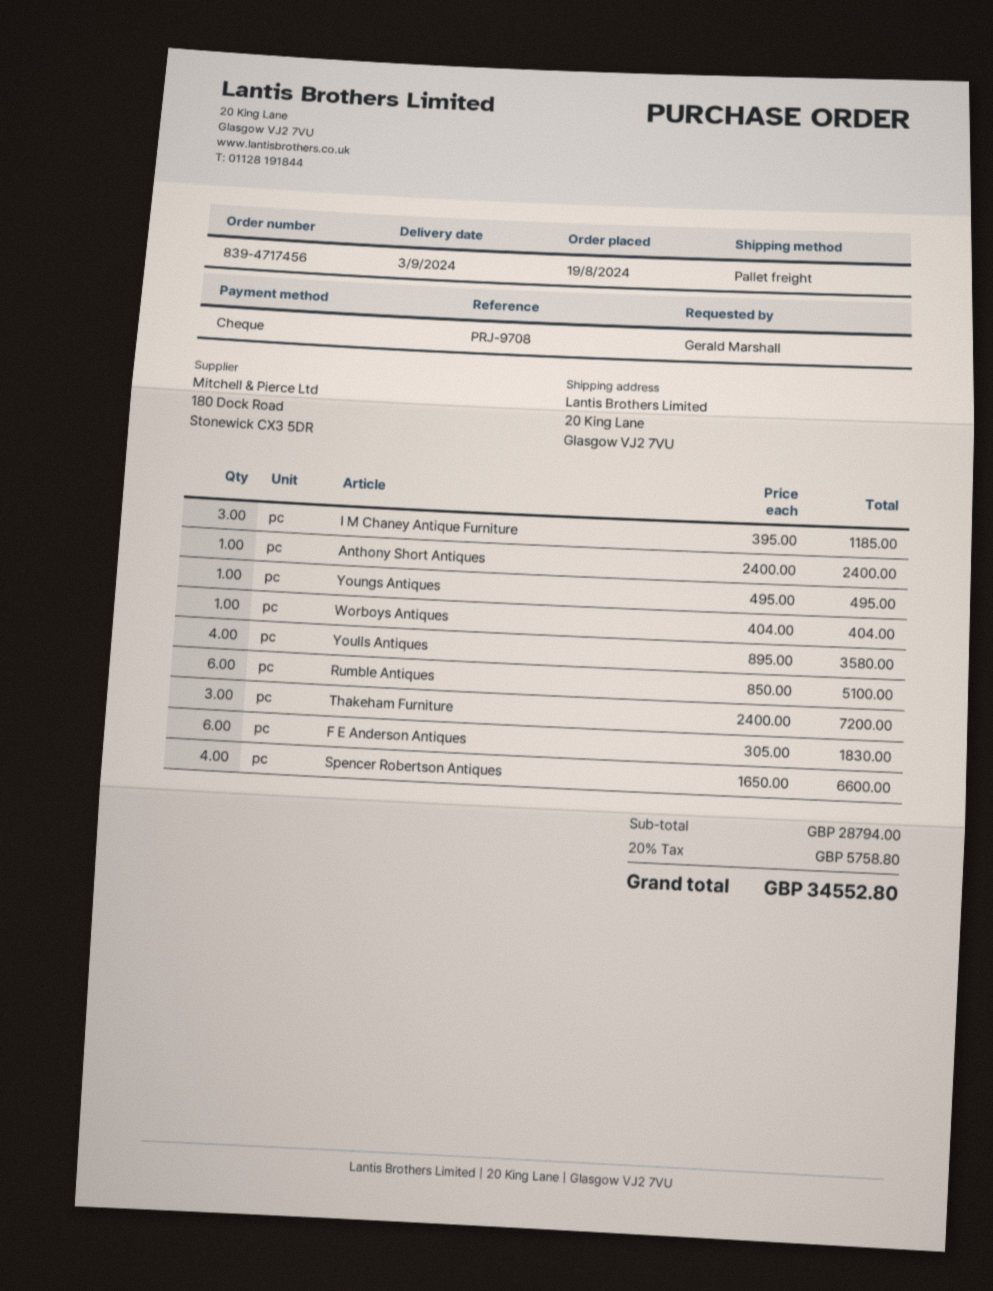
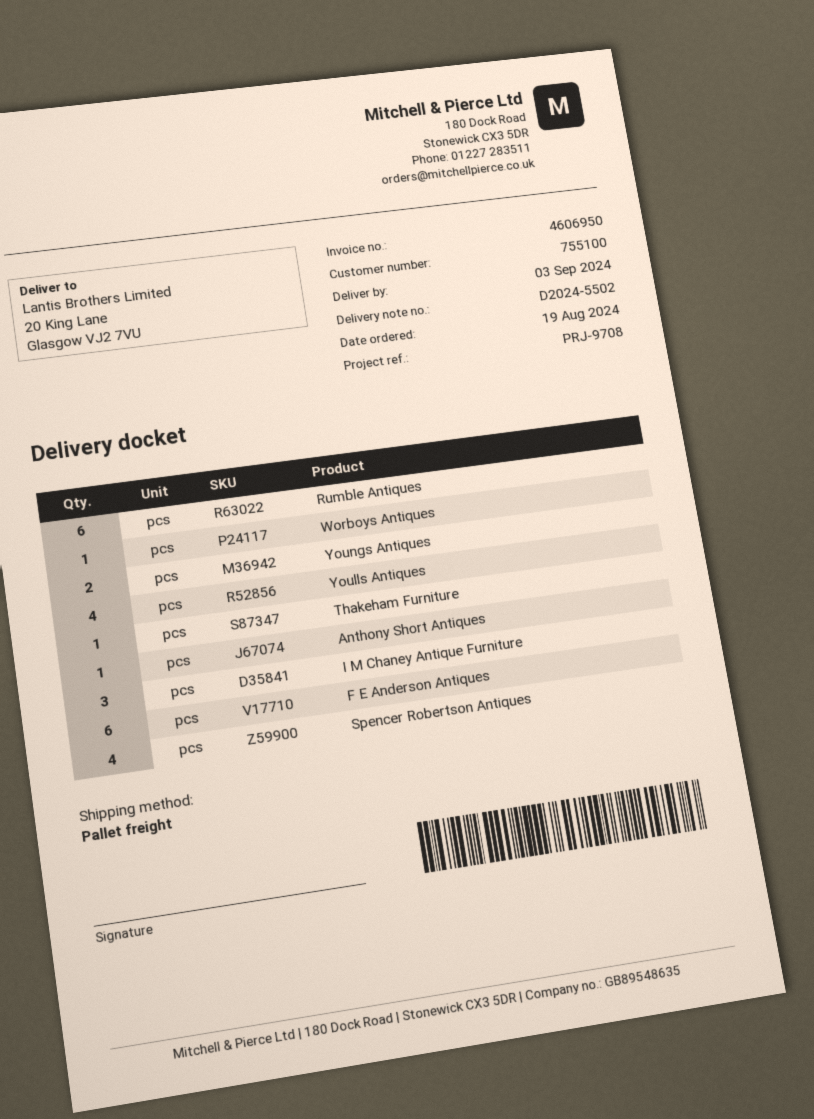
Youngs Antiques: 1 -> 2
Thakeham Furniture: 3 -> 1

